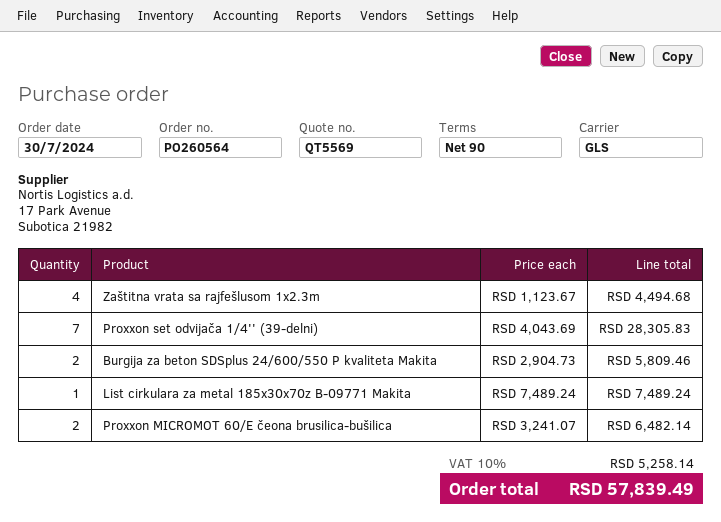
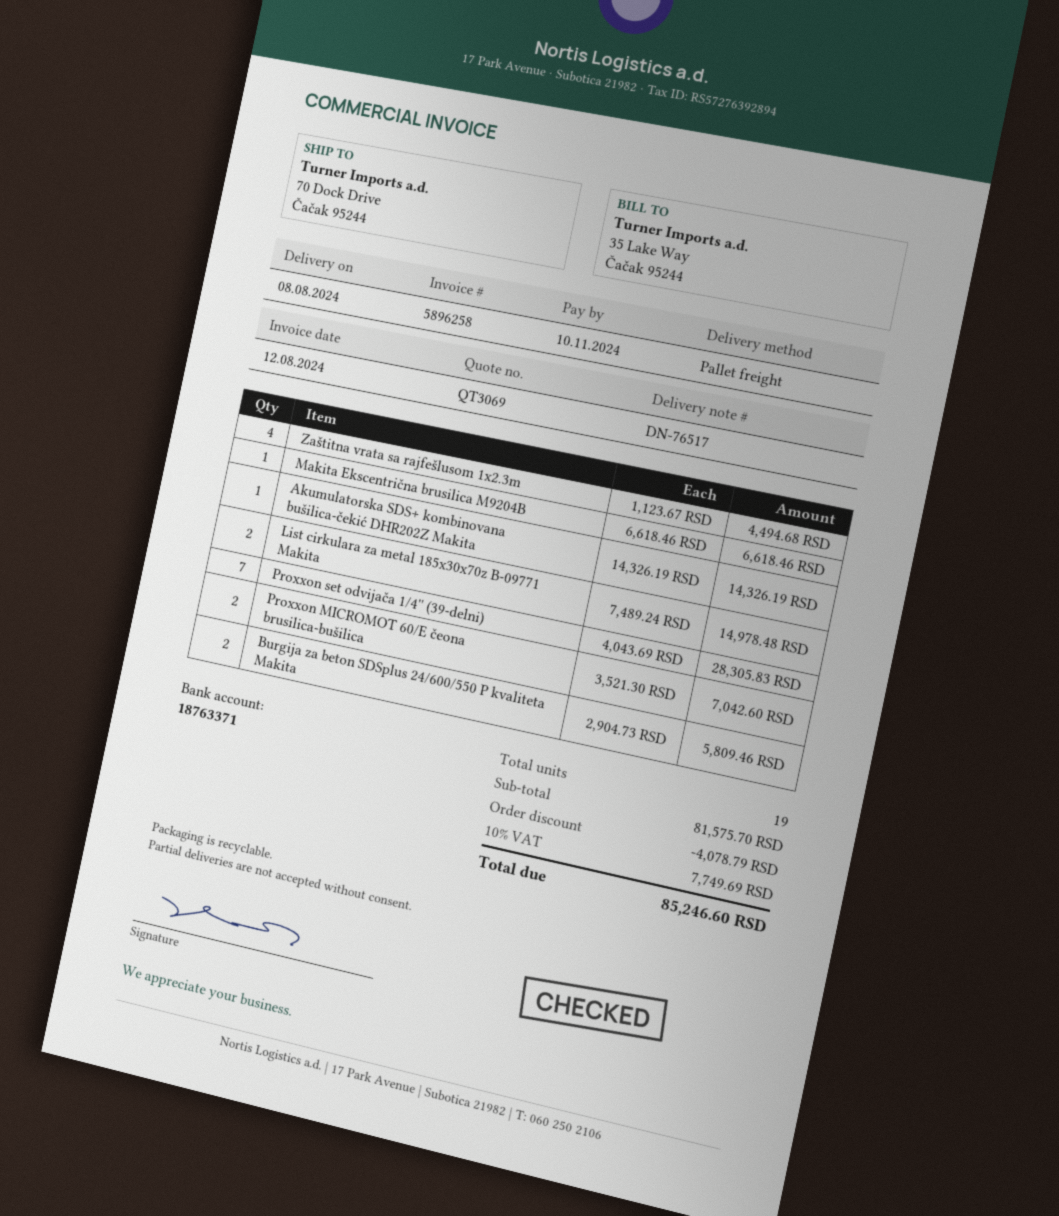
quote number: QT5569 -> QT3069
shipping method: GLS -> pallet freight
List cirkulara za metal 185x30x70z B-09771 Makita: 1 x 7489.24 = 7489.24 -> 2 x 7489.24 = 14978.48
Proxxon MICROMOT 60/E čeona brusilica-bušilica: 2 x 3241.07 = 6482.14 -> 2 x 3521.30 = 7042.60
Makita Ekscentrična brusilica M9204B: none -> 1 x 6618.46 = 6618.46
Akumulatorska SDS+ kombinovana bušilica-čekić DHR202Z Makita: none -> 1 x 14326.19 = 14326.19
discount: none -> 4078.79
tax: 10% = 5258.14 -> 10% = 7749.69
total: 57839.49 -> 85246.60

